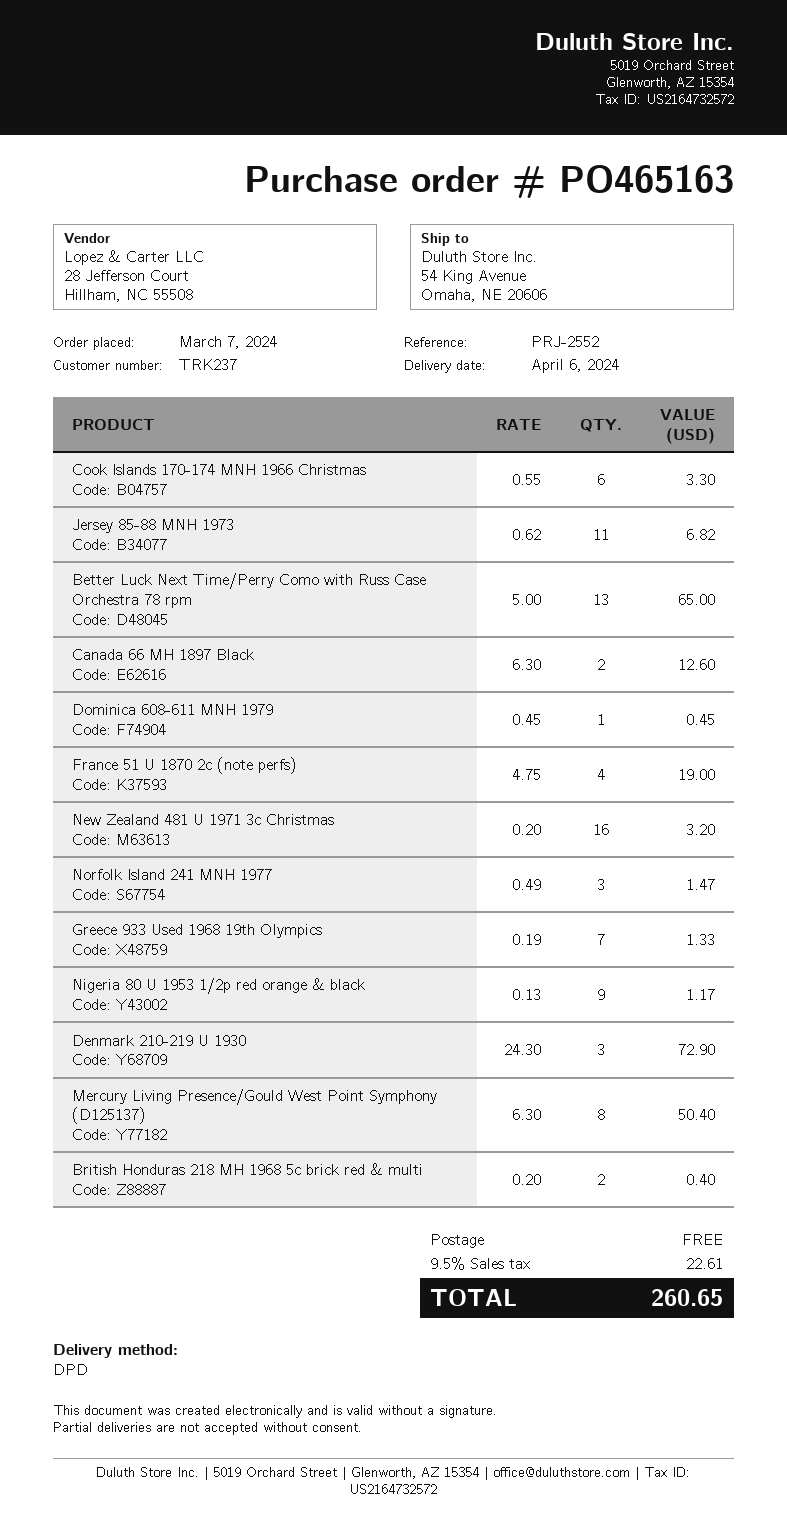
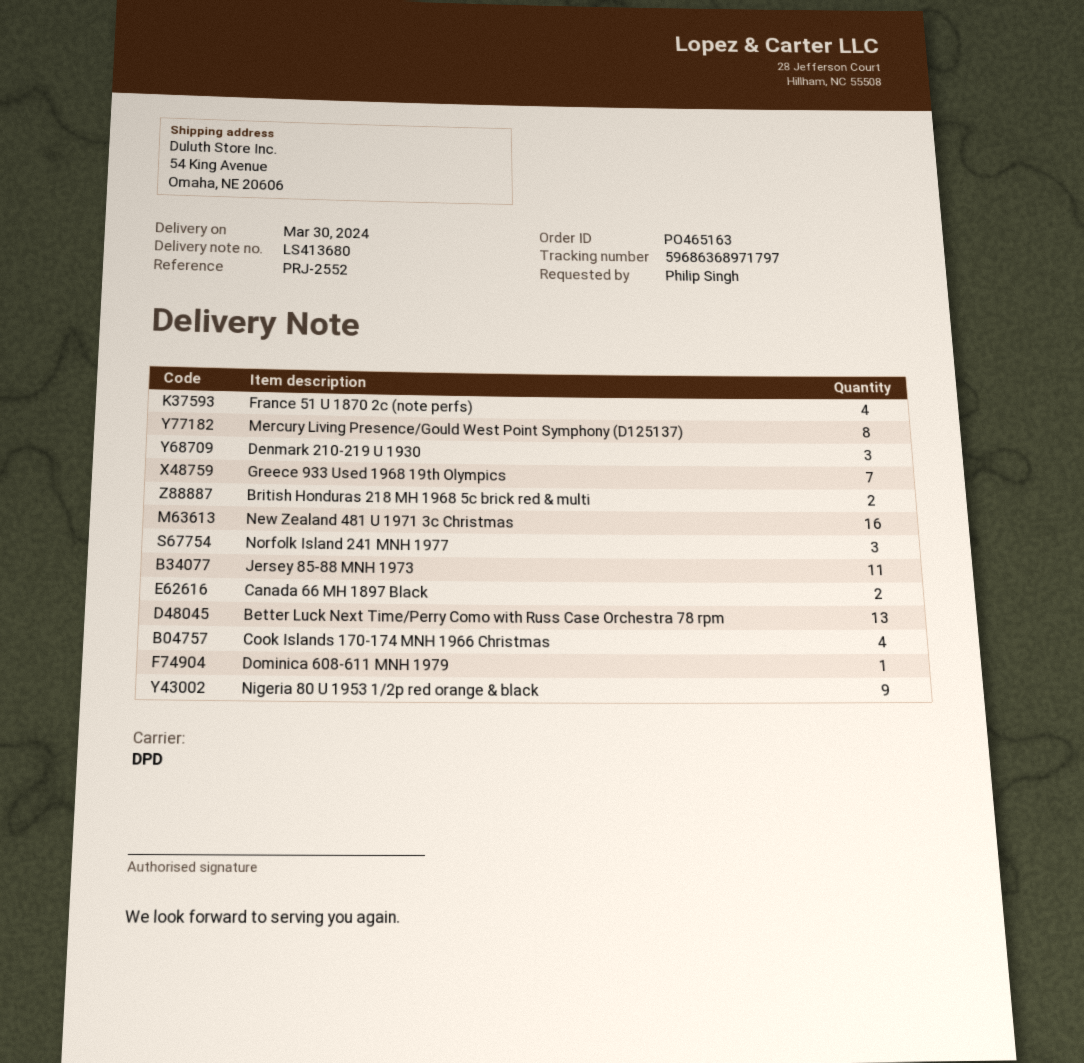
delivery date: 2024-04-06 -> 2024-03-30
Cook Islands 170-174 MNH 1966 Christmas: 6 -> 4

